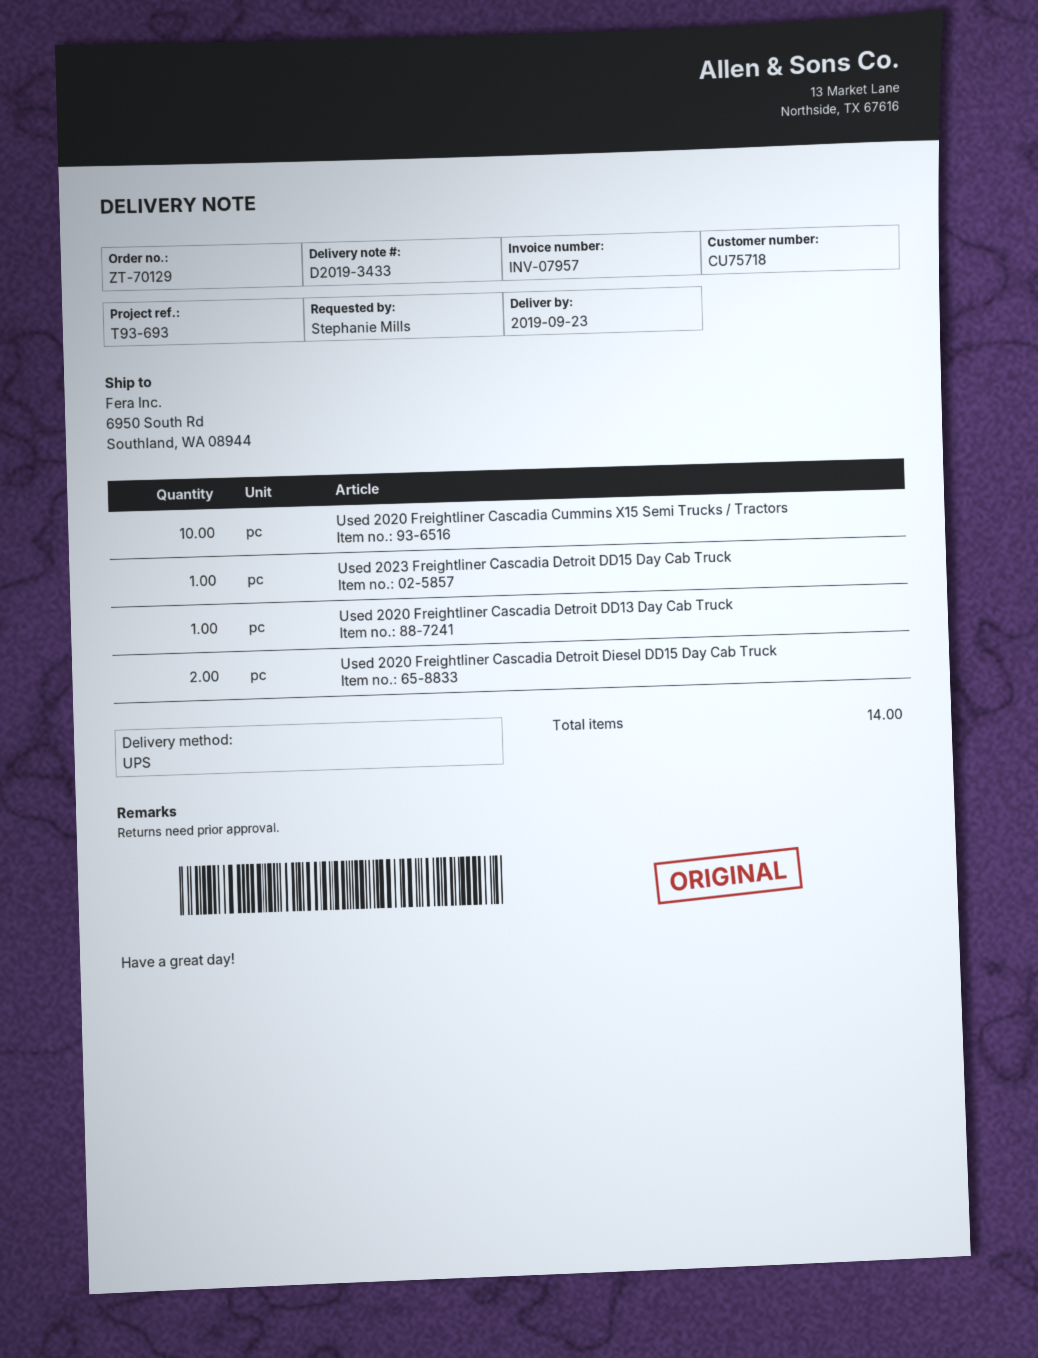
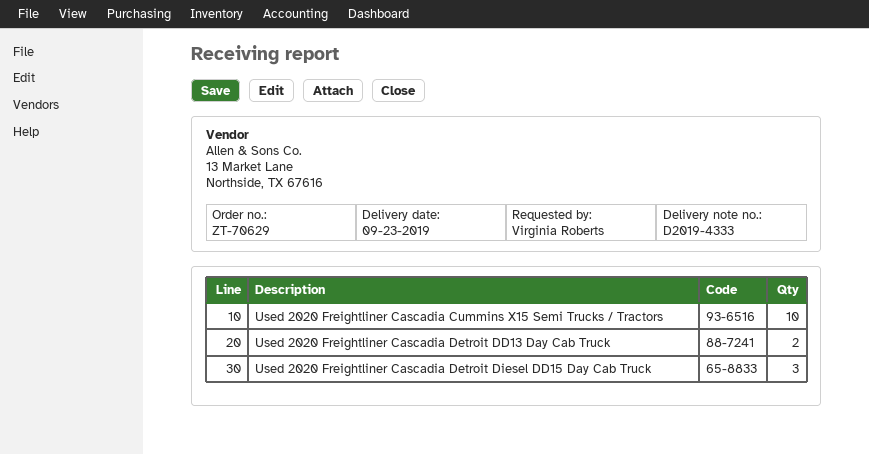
order number: ZT-70129 -> ZT-70629
delivery note number: D2019-3433 -> D2019-4333
ordered by: Stephanie Mills -> Virginia Roberts
Used 2023 Freightliner Cascadia Detroit DD15 Day Cab Truck: 1 -> none
Used 2020 Freightliner Cascadia Detroit DD13 Day Cab Truck: 1 -> 2
Used 2020 Freightliner Cascadia Detroit Diesel DD15 Day Cab Truck: 2 -> 3

